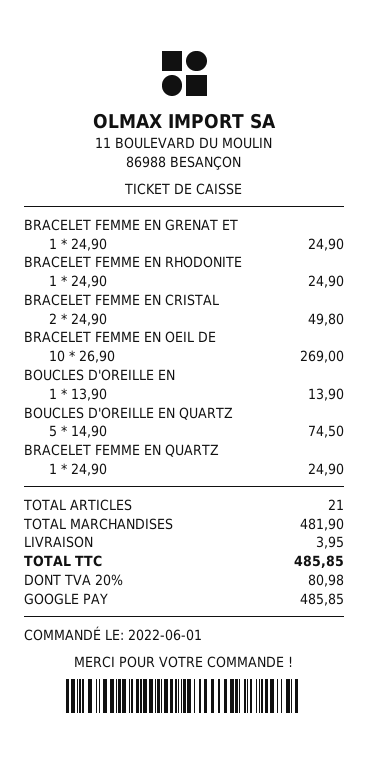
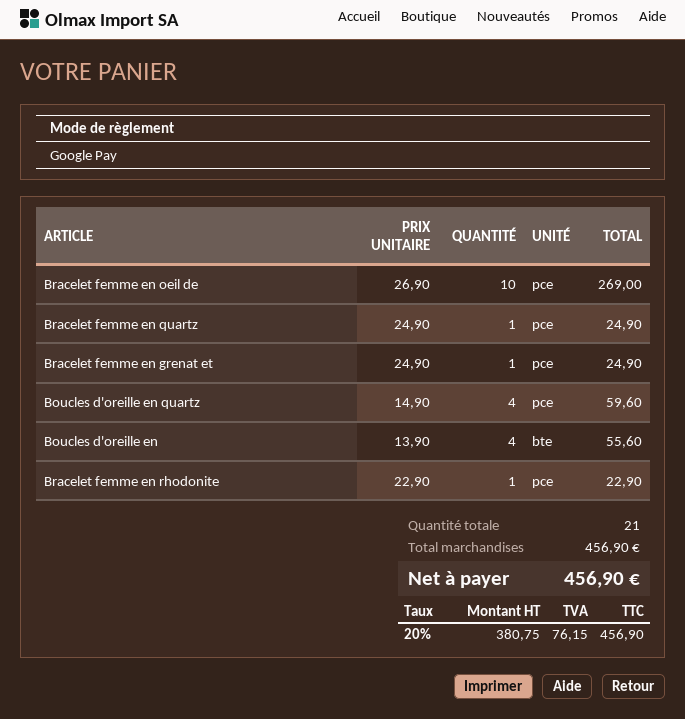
BRACELET FEMME EN RHODONITE: 1 x 24.90 = 24.90 -> 1 x 22.90 = 22.90
BRACELET FEMME EN CRISTAL: 2 x 24.90 = 49.80 -> none
BOUCLES D'OREILLE EN: 1 x 13.90 = 13.90 -> 4 x 13.90 = 55.60
BOUCLES D'OREILLE EN QUARTZ: 5 x 14.90 = 74.50 -> 4 x 14.90 = 59.60
subtotal: 481.90 -> 456.90
shipping: 3.95 -> none
tax: 20% = 80.98 -> 20% = 76.15
total: 485.85 -> 456.90

